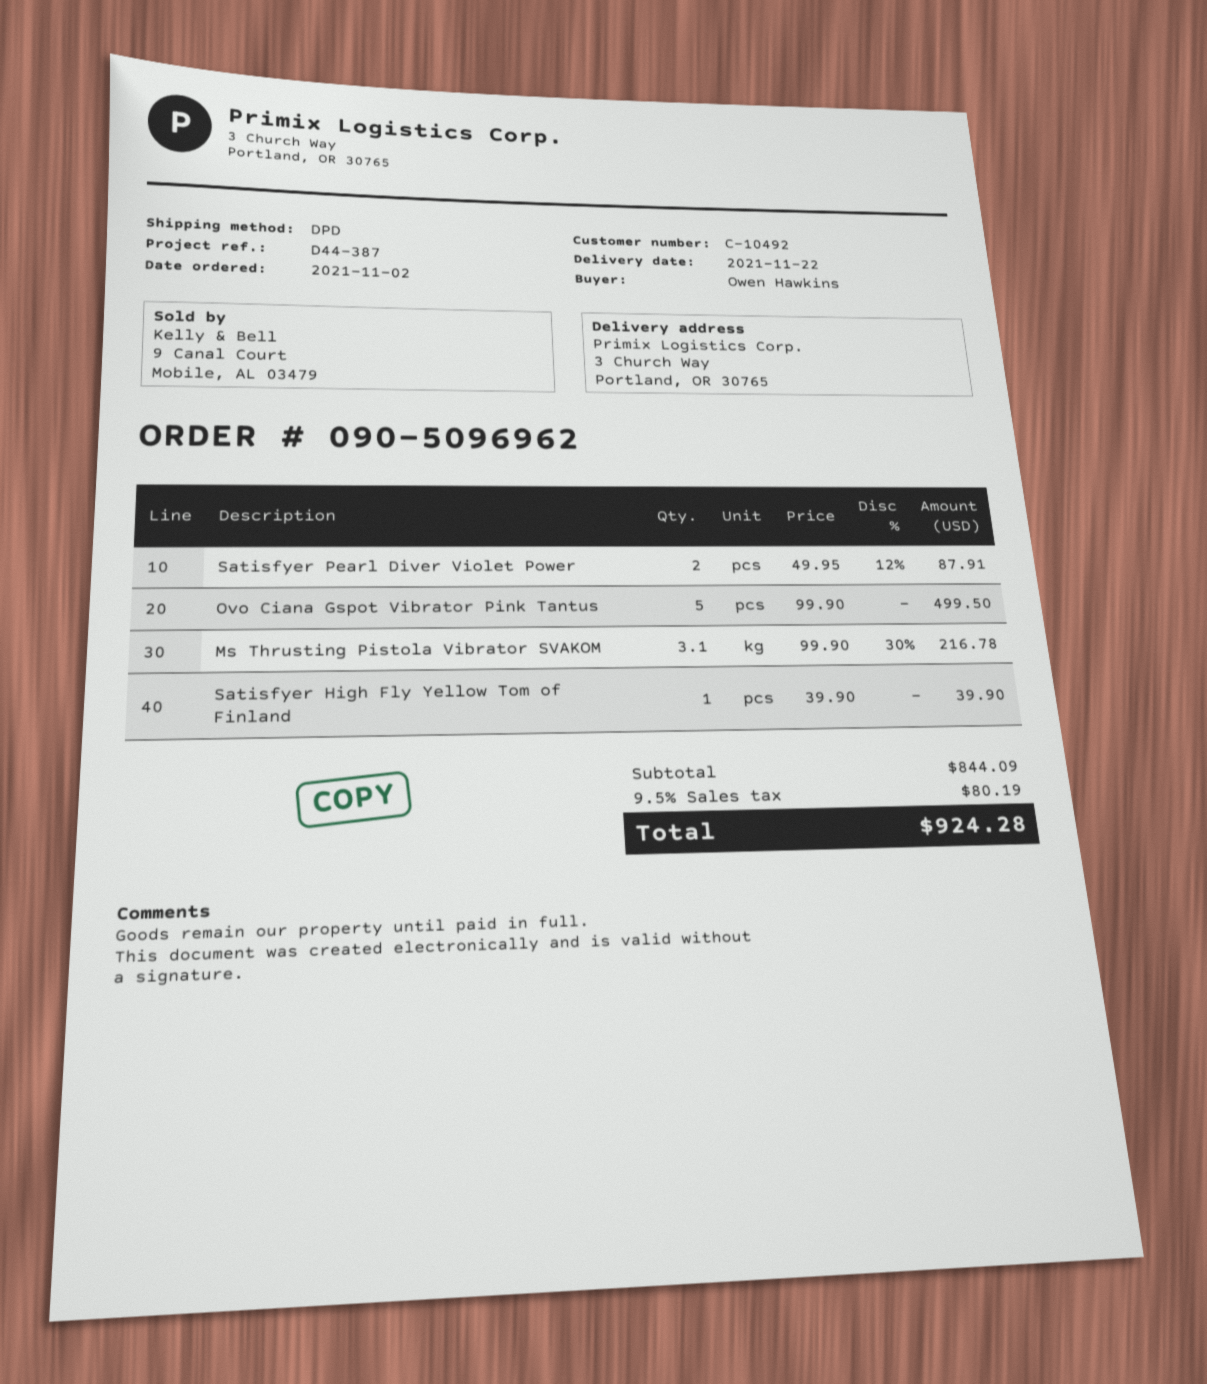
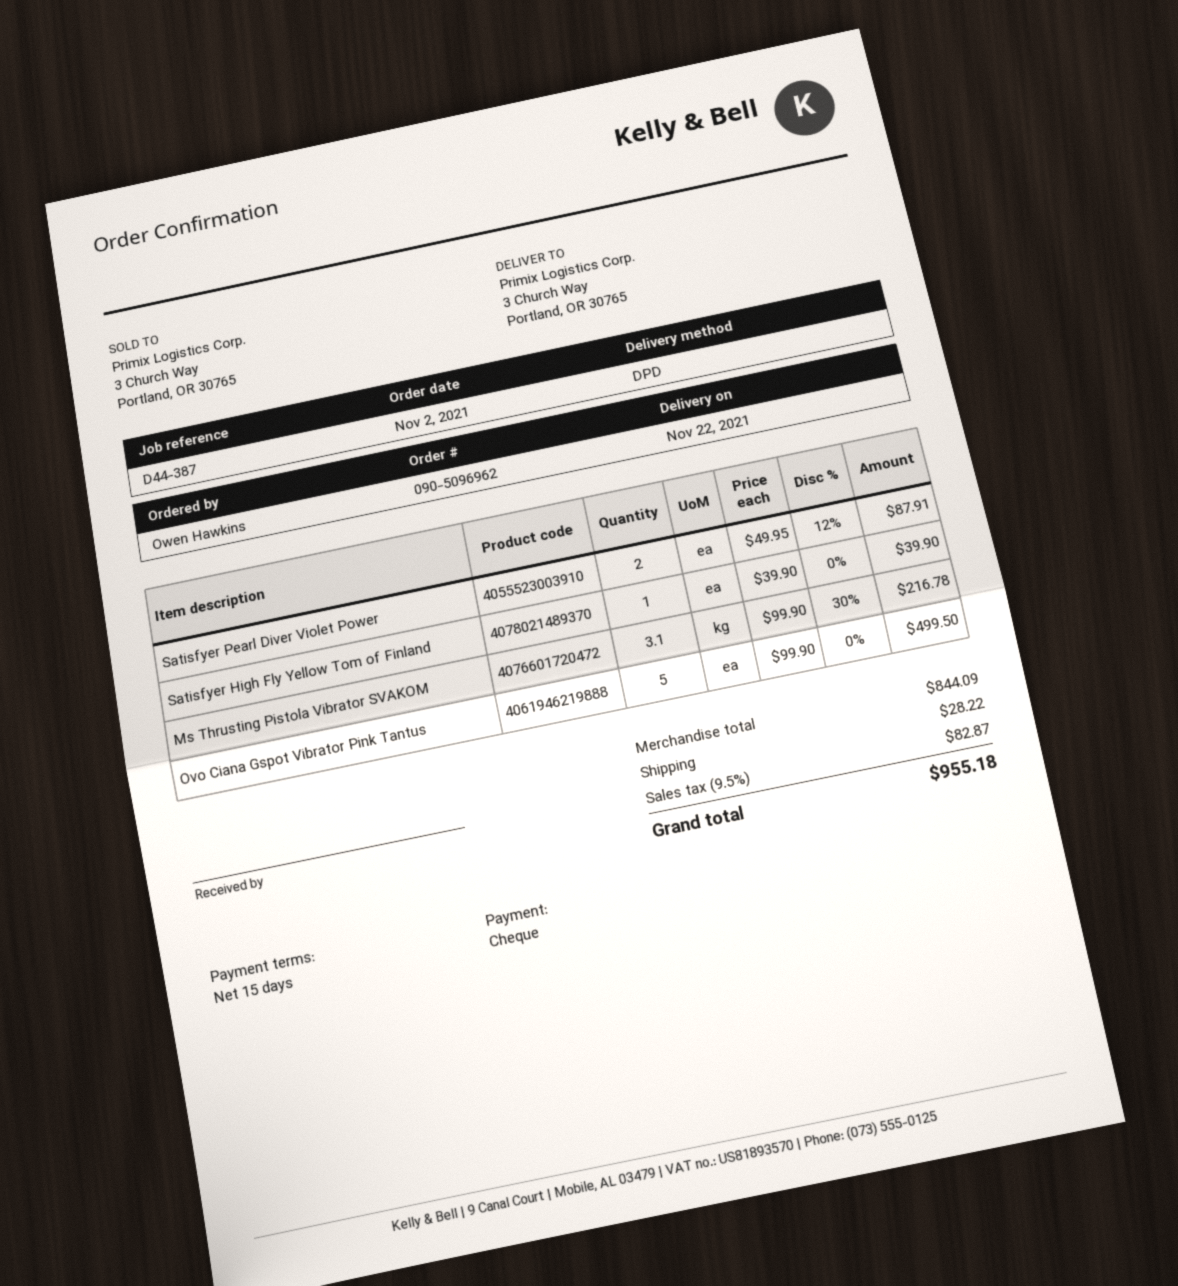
shipping: none -> 28.22
tax: 9.5% = 80.19 -> 9.5% = 82.87
total: 924.28 -> 955.18

